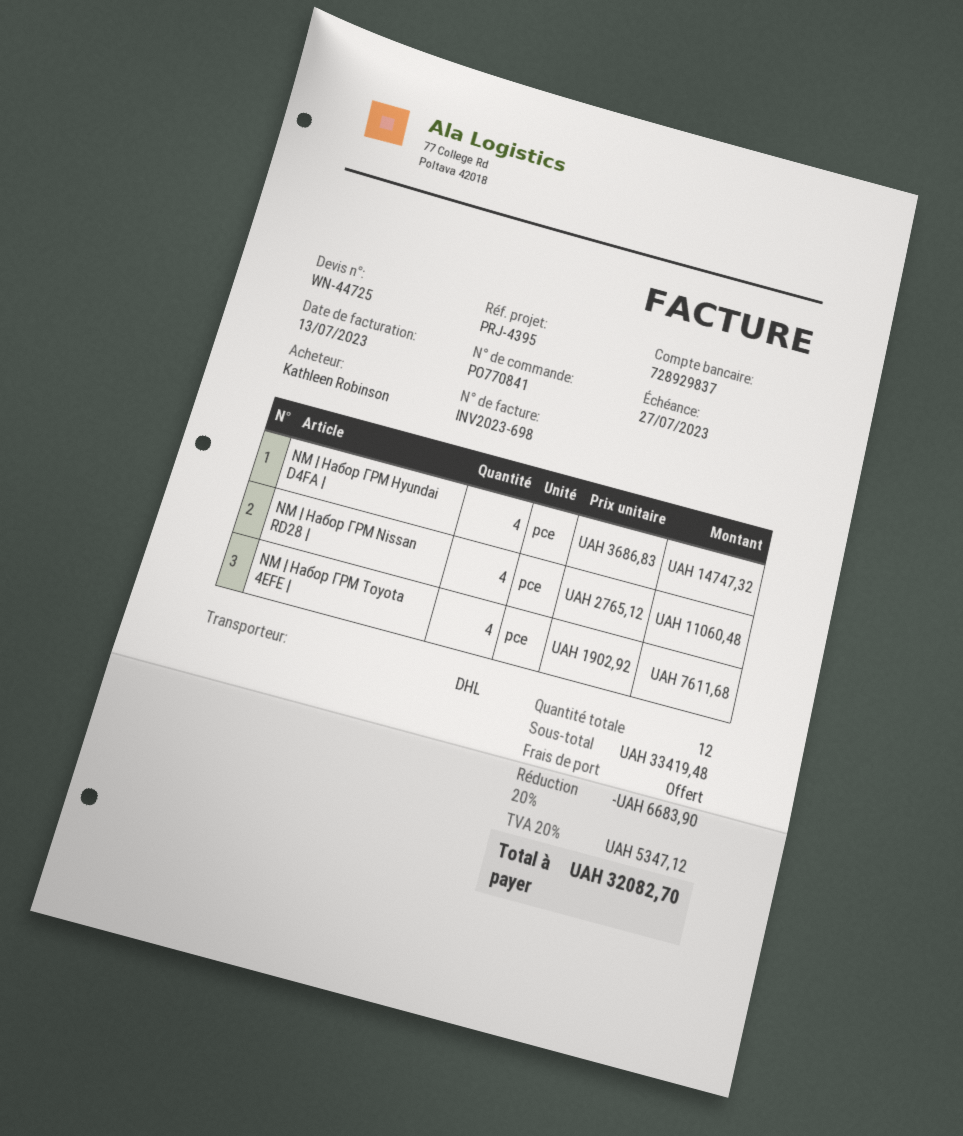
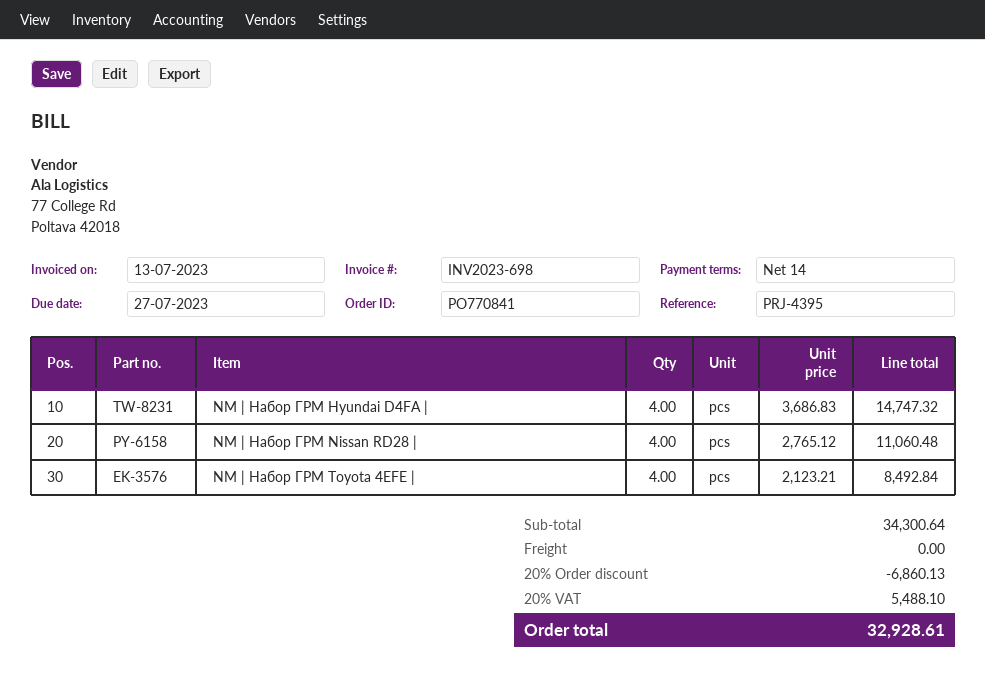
NM | Набор ГРМ Toyota 4EFE |: 4 x 1902.92 = 7611.68 -> 4 x 2123.21 = 8492.84
subtotal: 33419.48 -> 34300.64
discount: 20% = 6683.90 -> 20% = 6860.13
tax: 20% = 5347.12 -> 20% = 5488.10
total: 32082.70 -> 32928.61

